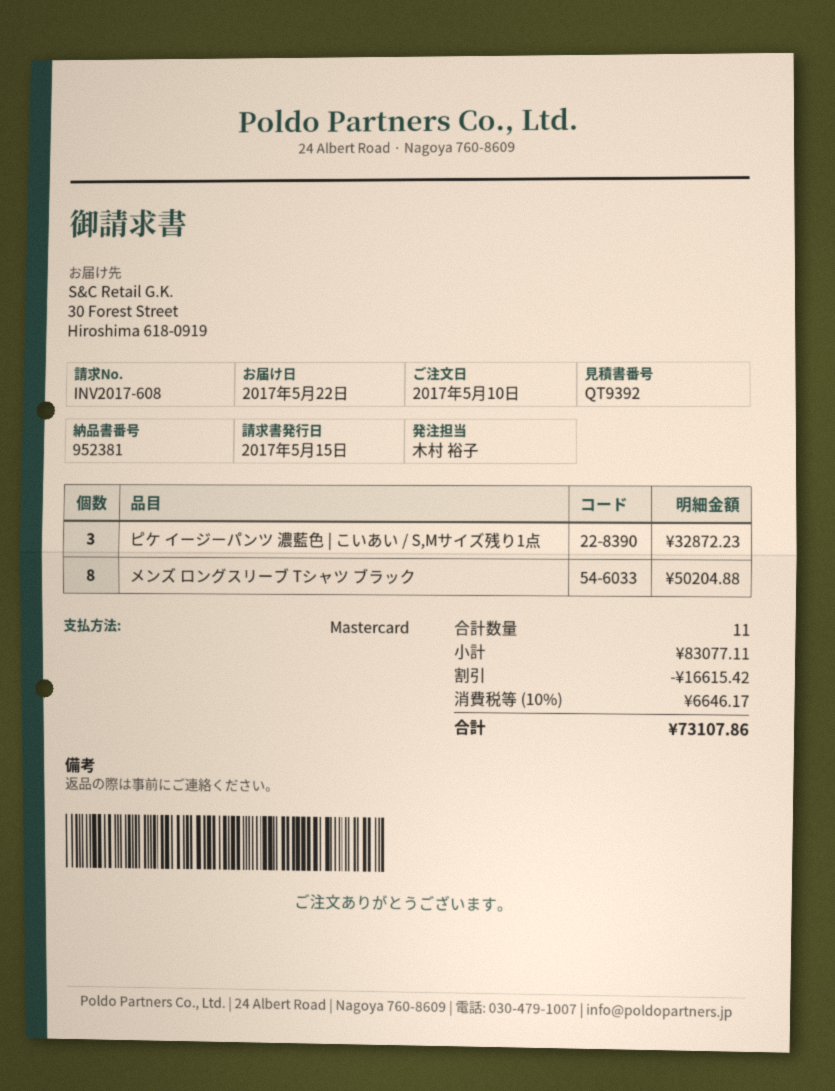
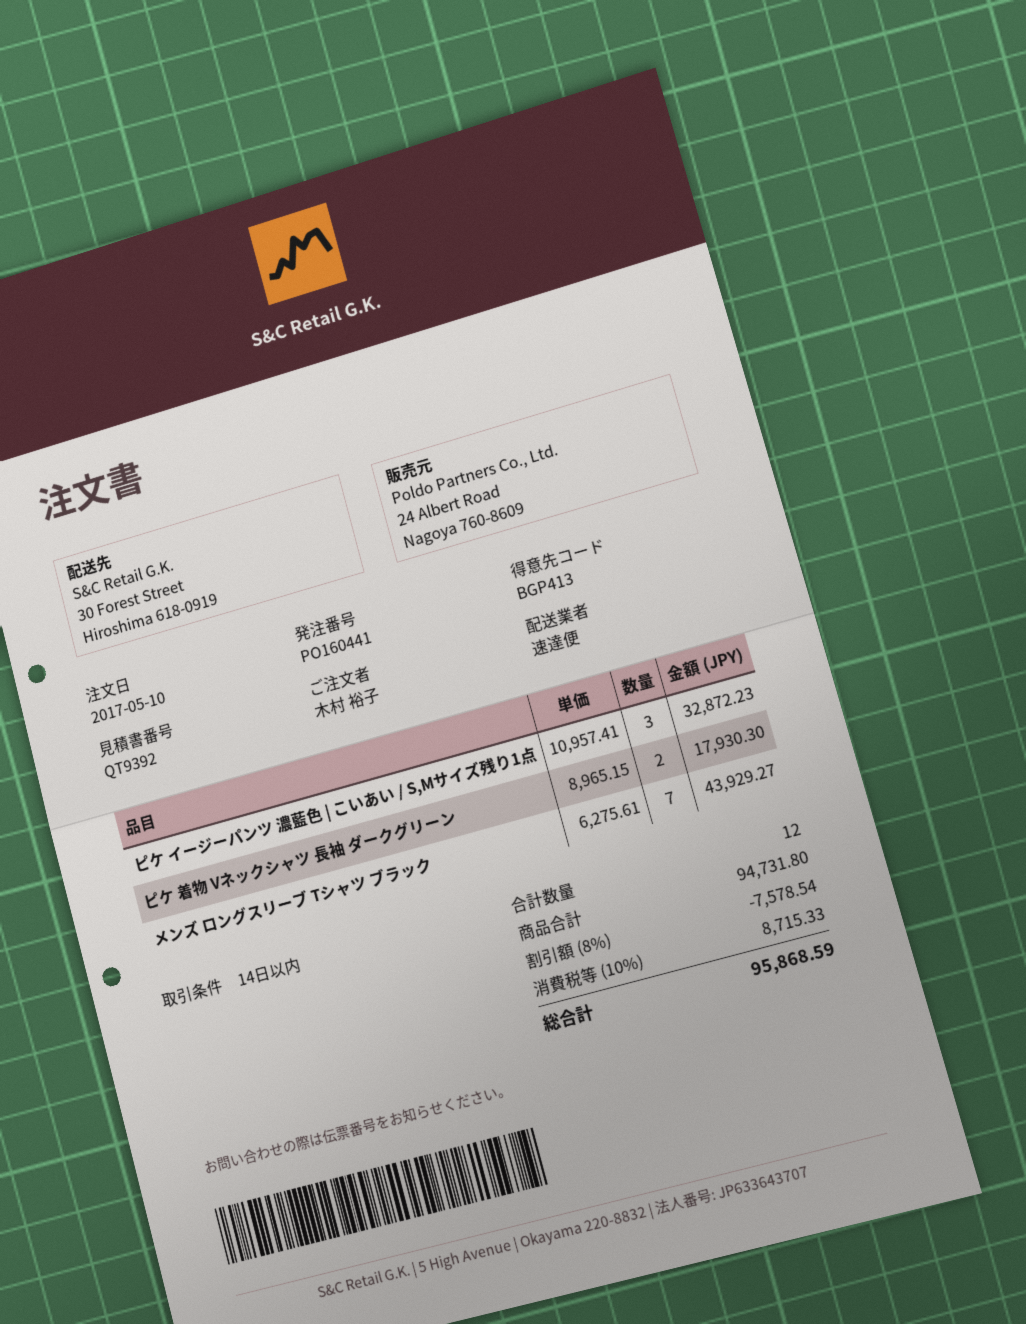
メンズ ロングスリーブ Tシャツ ブラック: 8 for 50204.88 -> 7 for 43929.27
ピケ 着物 Vネックシャツ 長袖 ダークグリーン: none -> 2 for 17930.30
total quantity: 11 -> 12
subtotal: 83077.11 -> 94731.80
discount: 16615.42 -> 7578.54
tax: 10% = 6646.17 -> 10% = 8715.33
total: 73107.86 -> 95868.59

